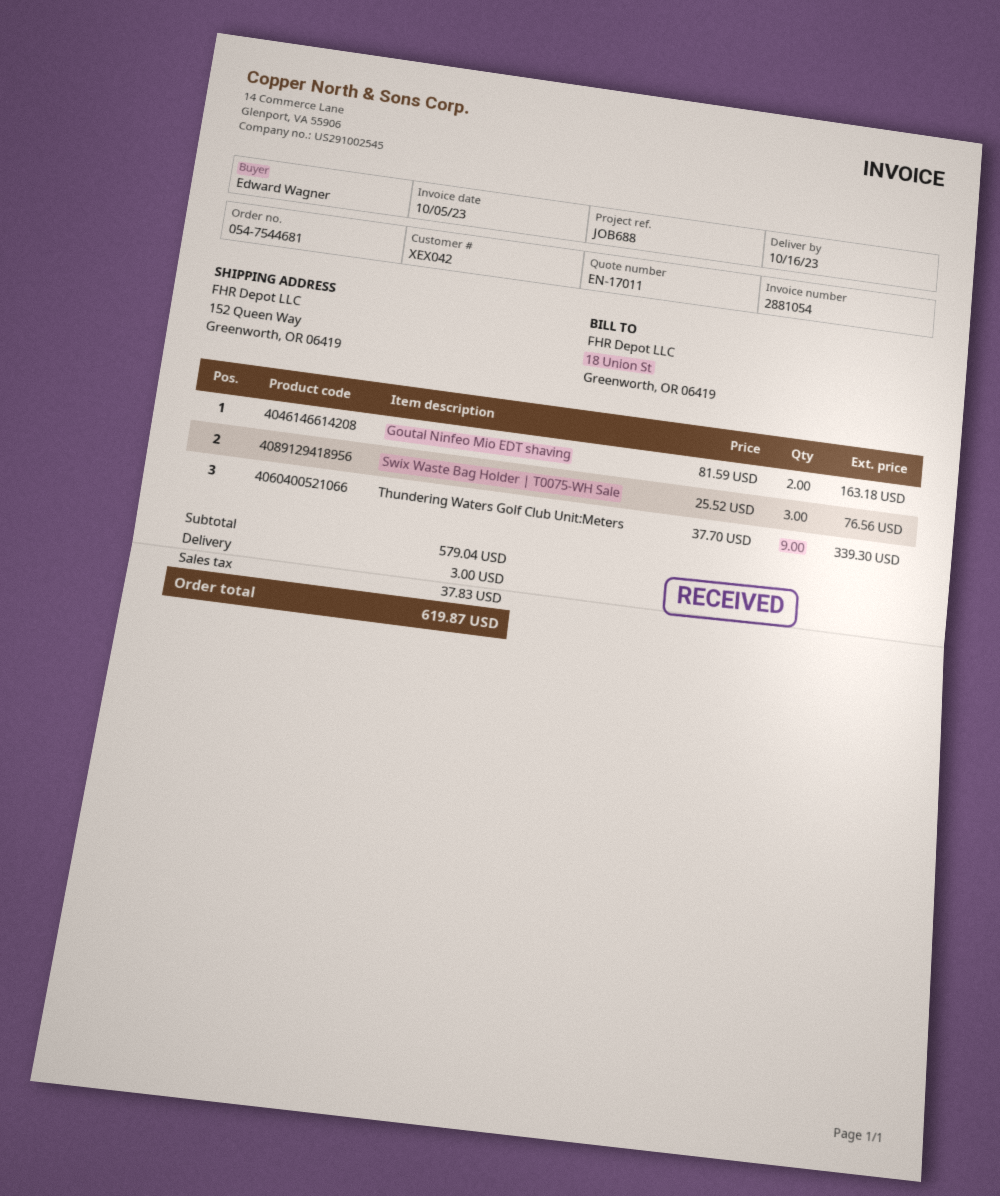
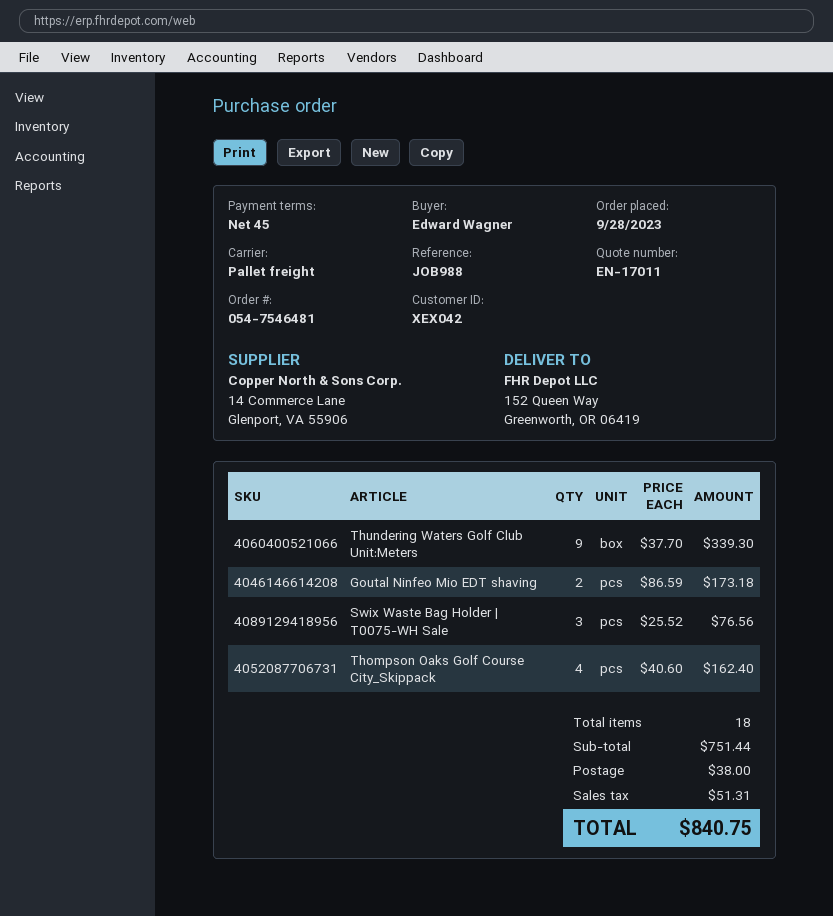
order number: 054-7544681 -> 054-7546481
reference: JOB688 -> JOB988
Goutal Ninfeo Mio EDT shaving: 2 x 81.59 = 163.18 -> 2 x 86.59 = 173.18
Thompson Oaks Golf Course City_Skippack: none -> 4 x 40.60 = 162.40
subtotal: 579.04 -> 751.44
shipping: 3.00 -> 38.00
tax: 37.83 -> 51.31
total: 619.87 -> 840.75

